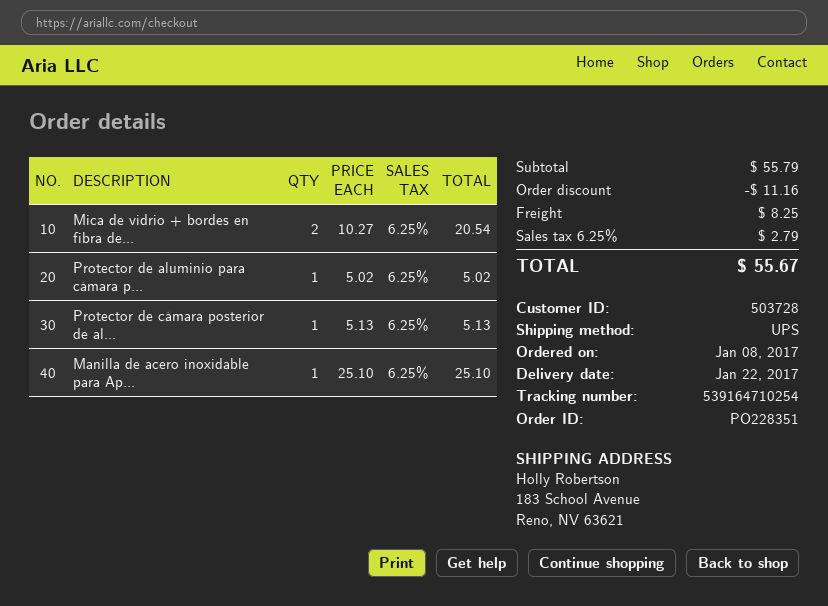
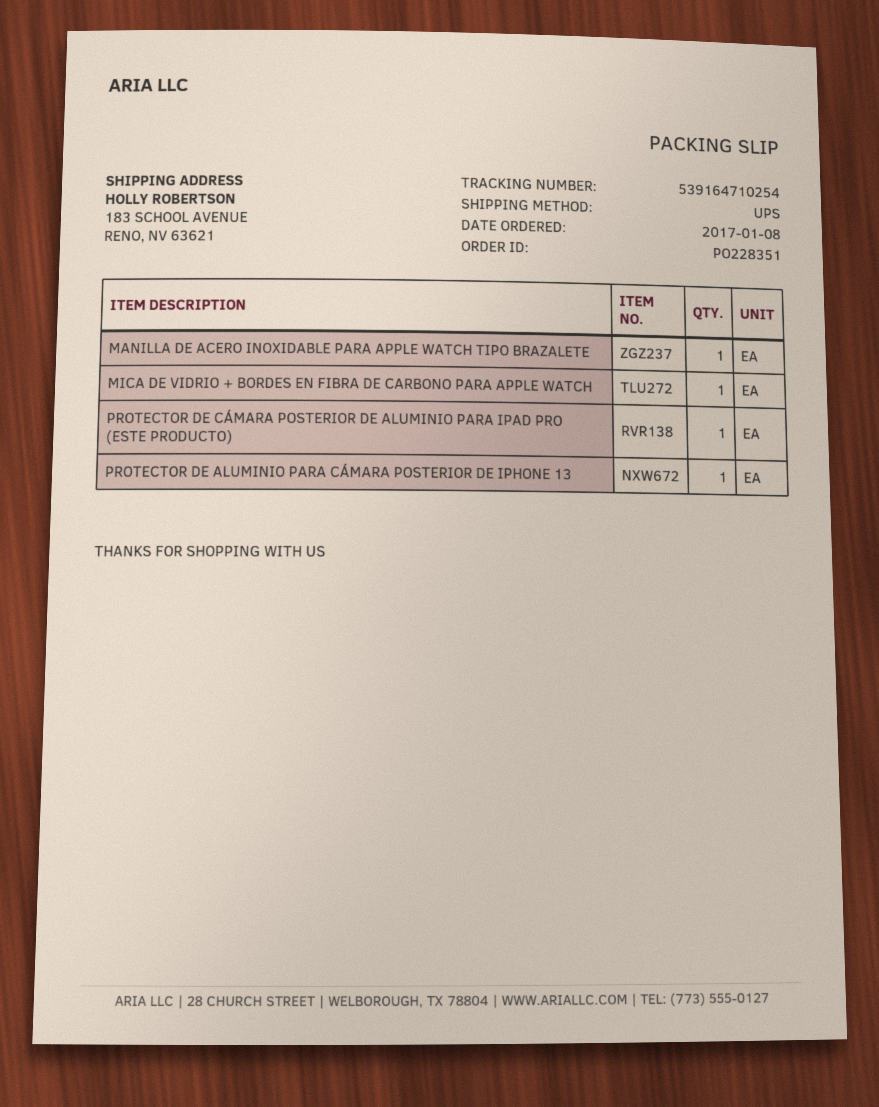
Mica de vidrio + bordes en fibra de...: 2 -> 1

